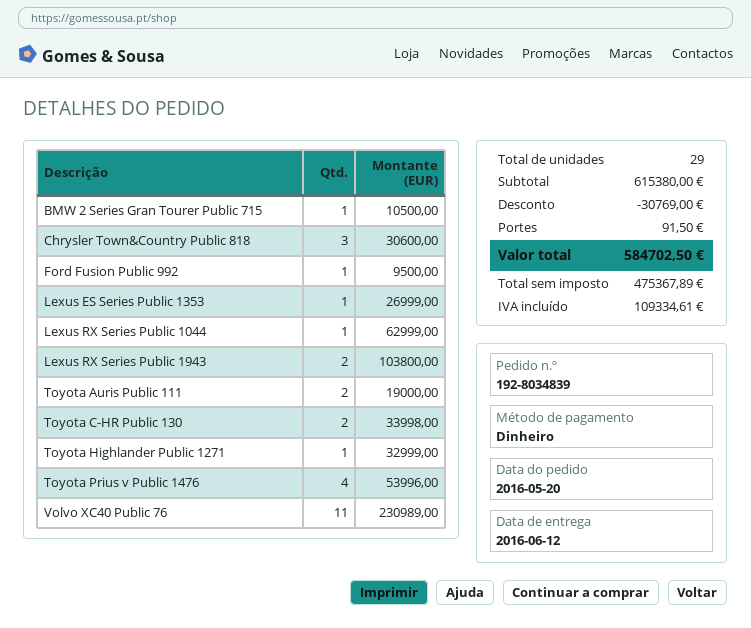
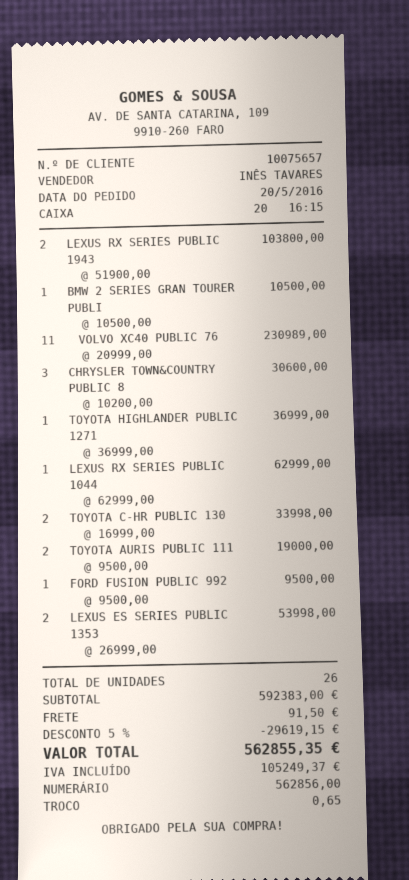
Lexus ES Series Public 1353: 1 for 26999.00 -> 2 for 53998.00
Toyota Highlander Public 1271: 1 for 32999.00 -> 1 for 36999.00
Toyota Prius v Public 1476: 4 for 53996.00 -> none
total quantity: 29 -> 26
subtotal: 615380.00 -> 592383.00
discount: 30769.00 -> 29619.15
tax: 109334.61 -> 105249.37
total: 584702.50 -> 562855.35

